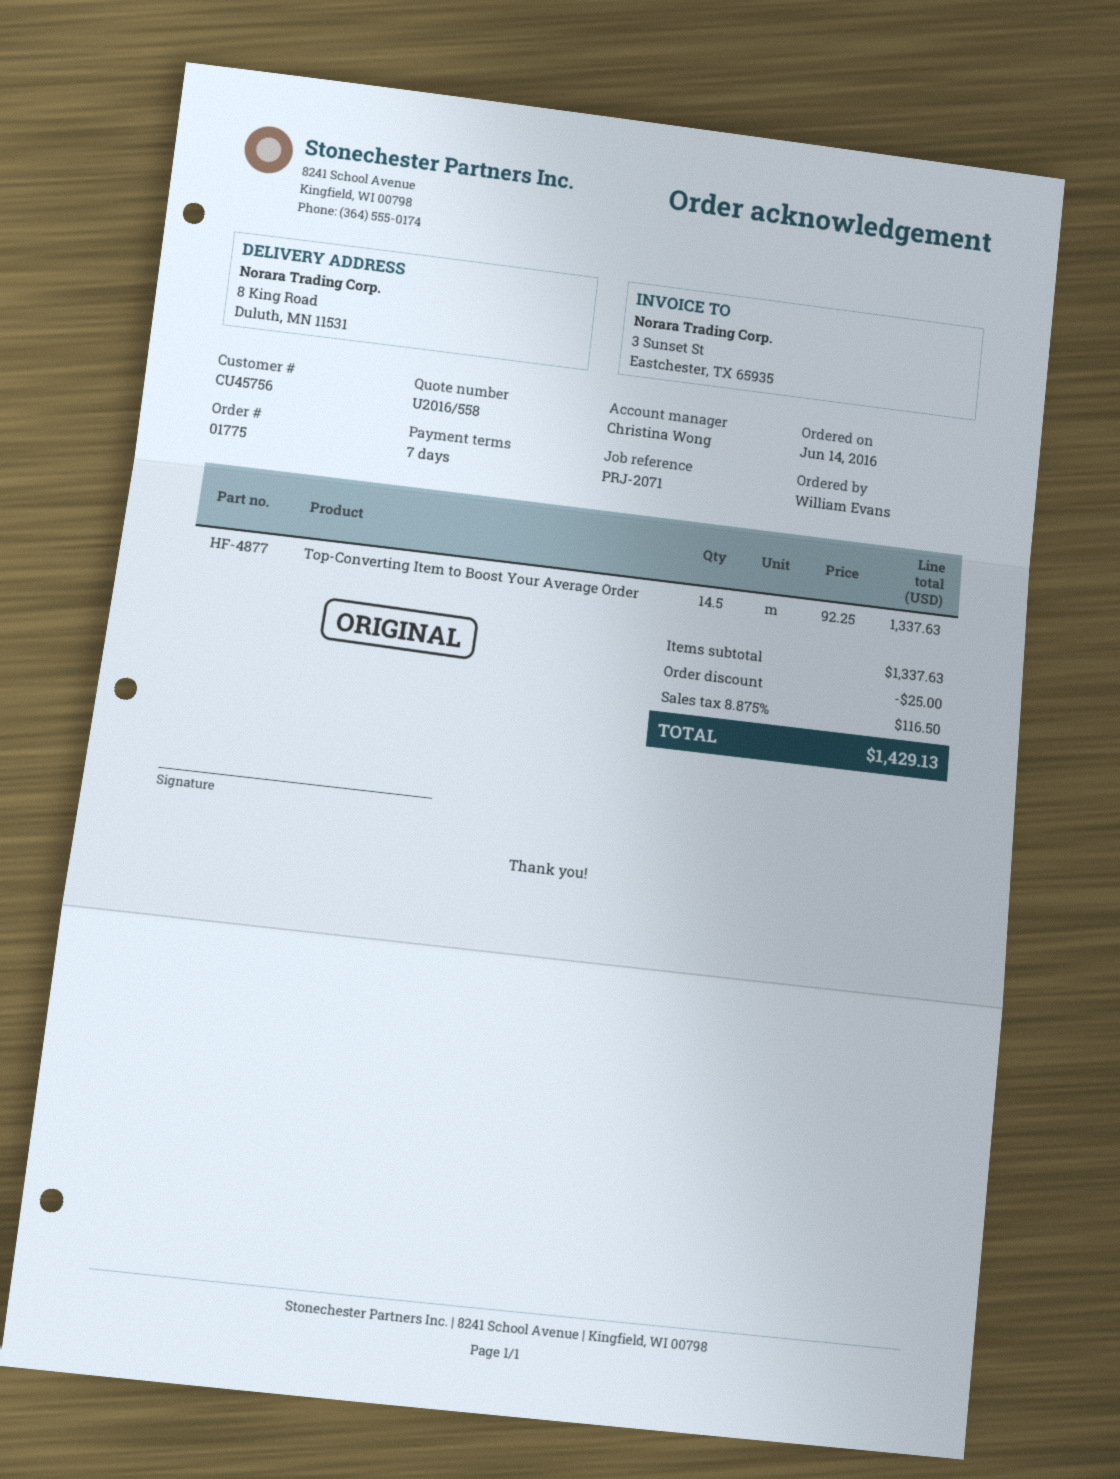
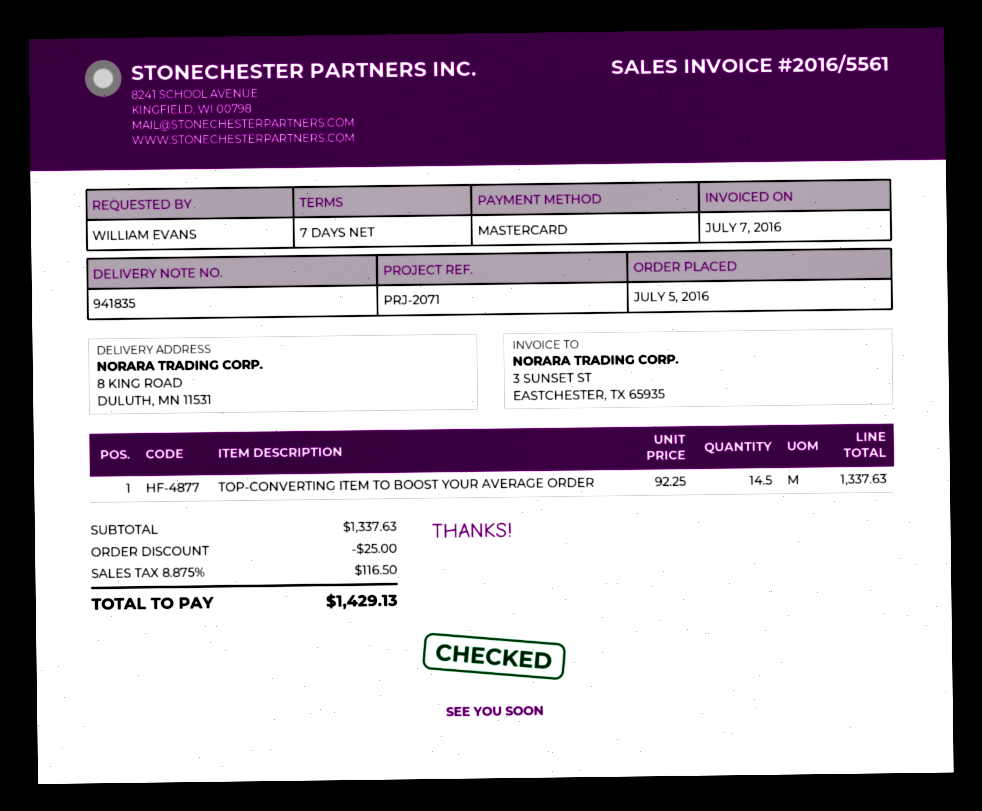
order date: 2016-06-14 -> 2016-07-05

